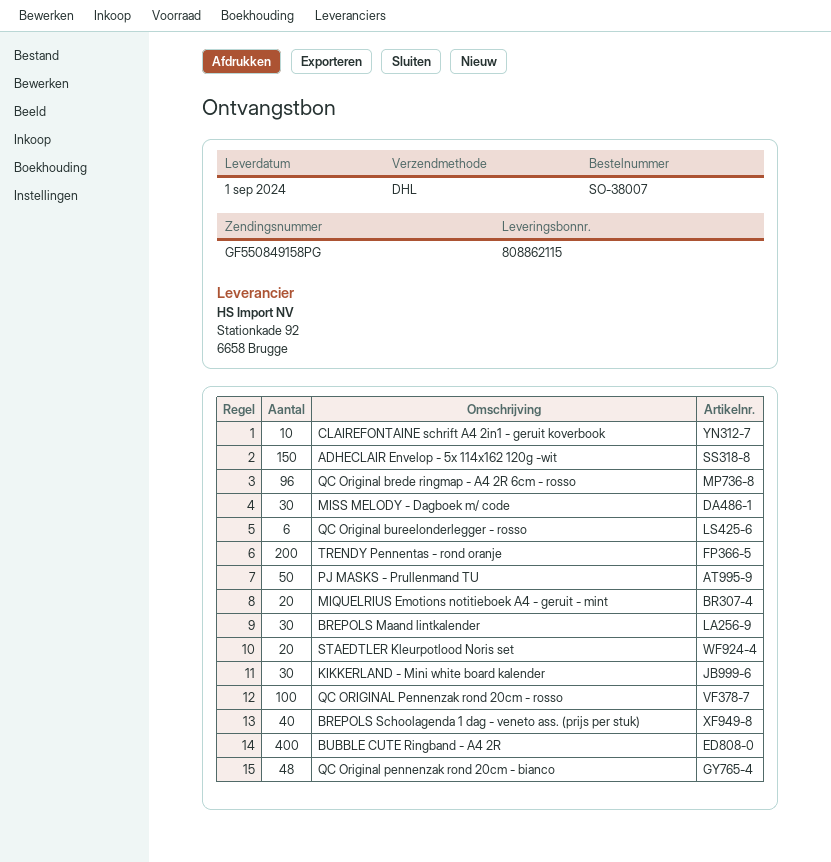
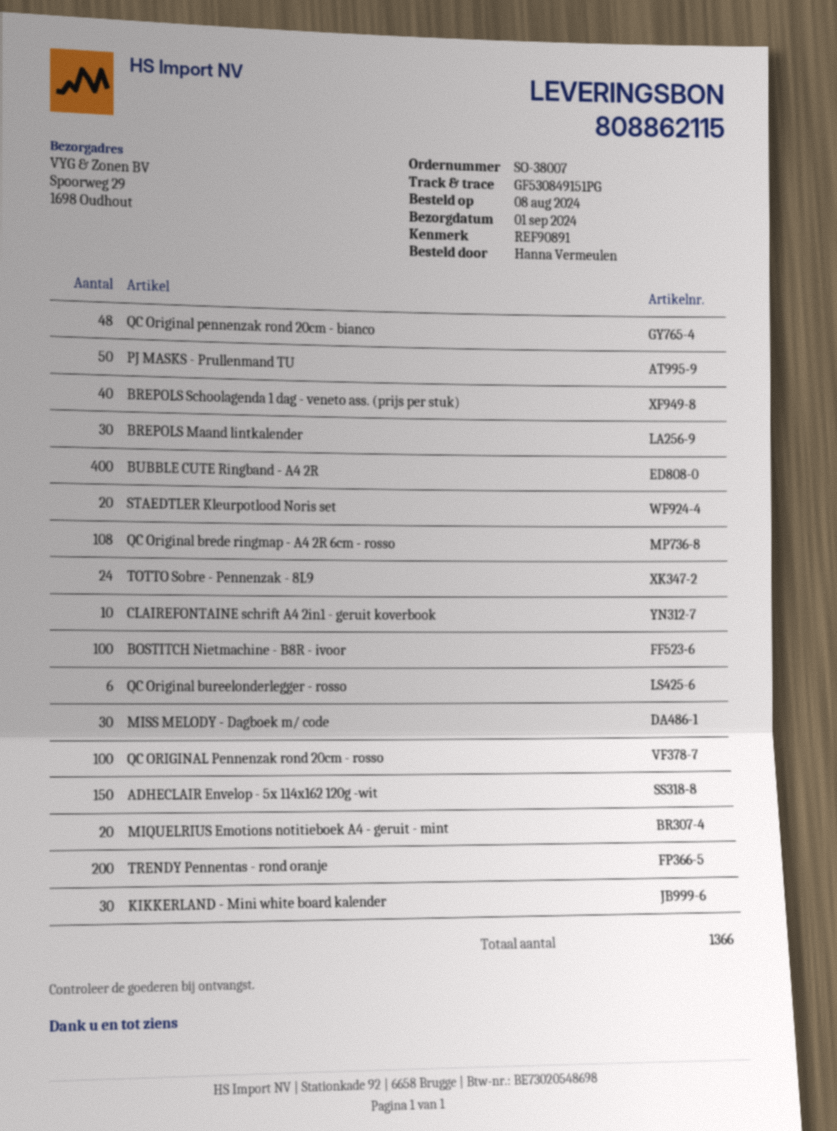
tracking number: GF550849158PG -> GF530849151PG
QC Original brede ringmap - A4 2R 6cm - rosso: 96 -> 108
TOTTO Sobre - Pennenzak - 8L9: none -> 24
BOSTITCH Nietmachine - B8R - ivoor: none -> 100

